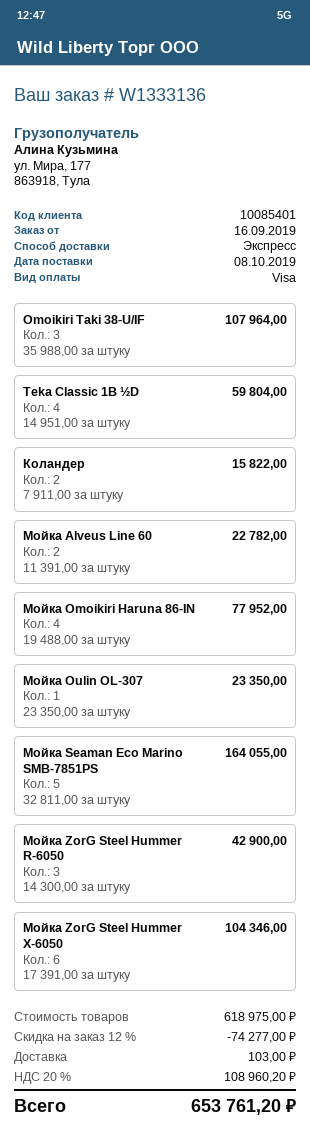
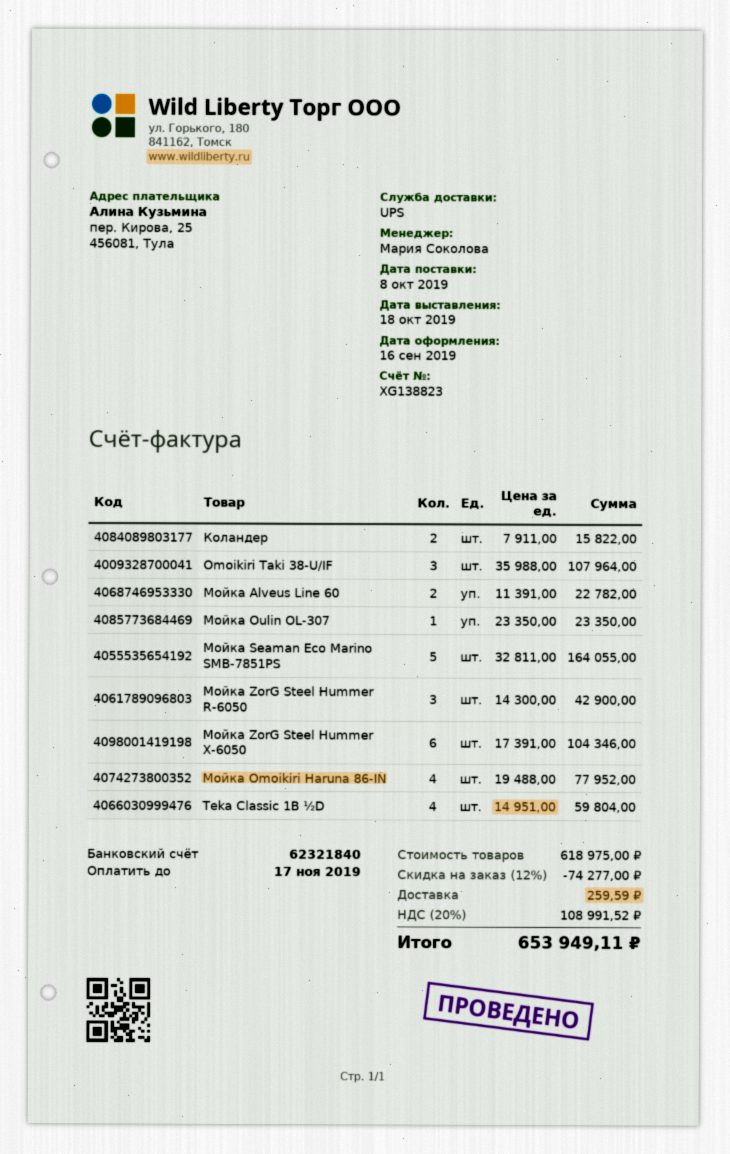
shipping method: express -> UPS
shipping: 103.00 -> 259.59
tax: 20% = 108960.20 -> 20% = 108991.52
total: 653761.20 -> 653949.11

